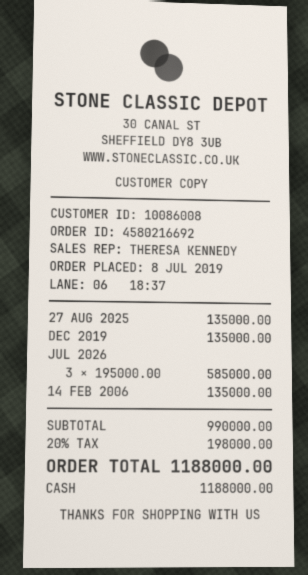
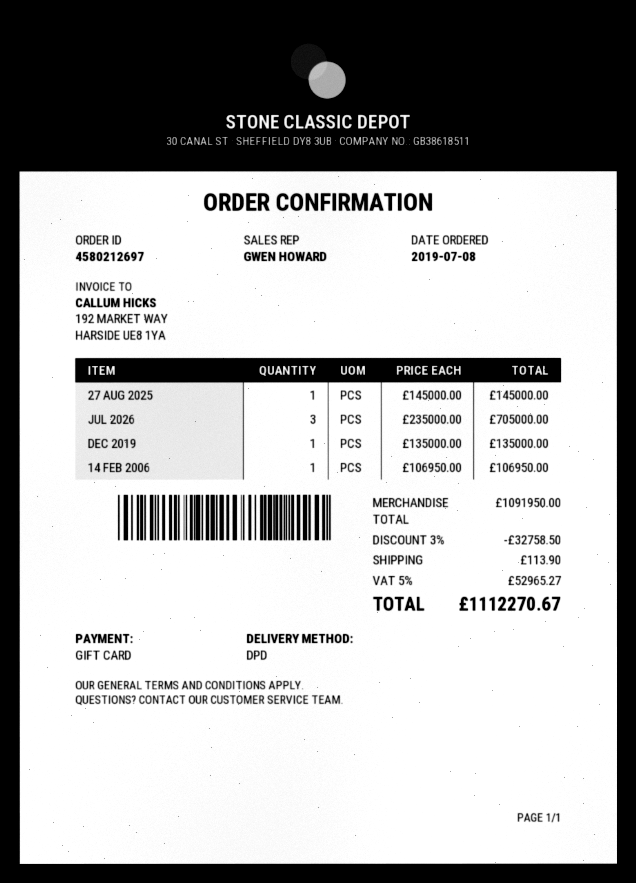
order number: 4580216692 -> 4580212697
sales rep: THERESA KENNEDY -> GWEN HOWARD
payment method: cash -> gift card
27 AUG 2025: 1 x 135000.00 = 135000.00 -> 1 x 145000.00 = 145000.00
JUL 2026: 3 x 195000.00 = 585000.00 -> 3 x 235000.00 = 705000.00
14 FEB 2006: 1 x 135000.00 = 135000.00 -> 1 x 106950.00 = 106950.00
subtotal: 990000.00 -> 1091950.00
discount: none -> 3% = 32758.50
shipping: none -> 113.90
tax: 20% = 198000.00 -> 5% = 52965.27
total: 1188000.00 -> 1112270.67

